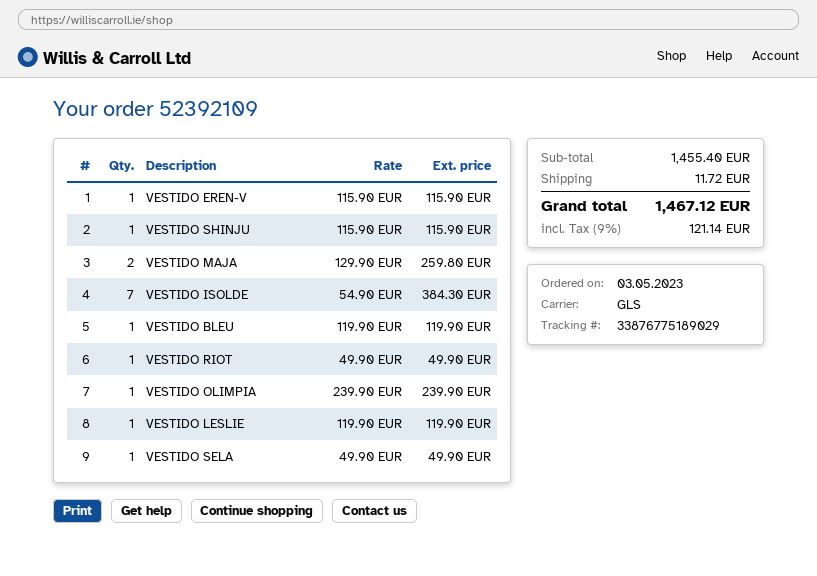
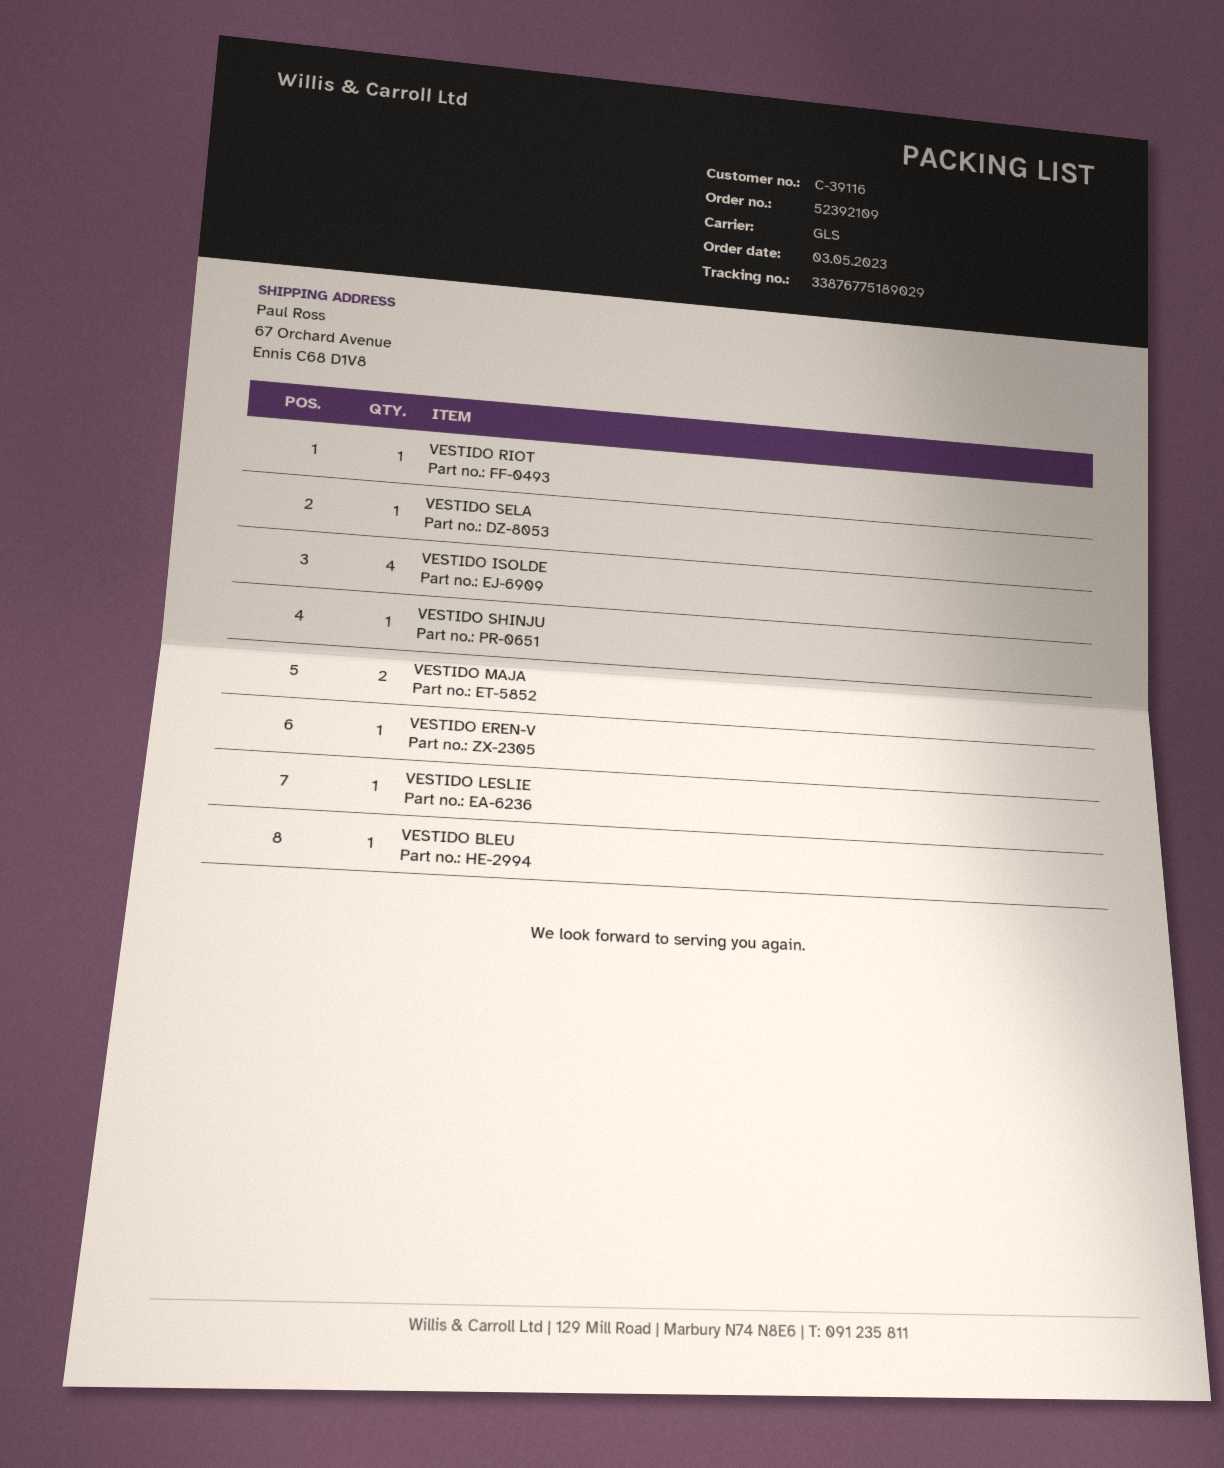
VESTIDO ISOLDE: 7 -> 4
VESTIDO OLIMPIA: 1 -> none

